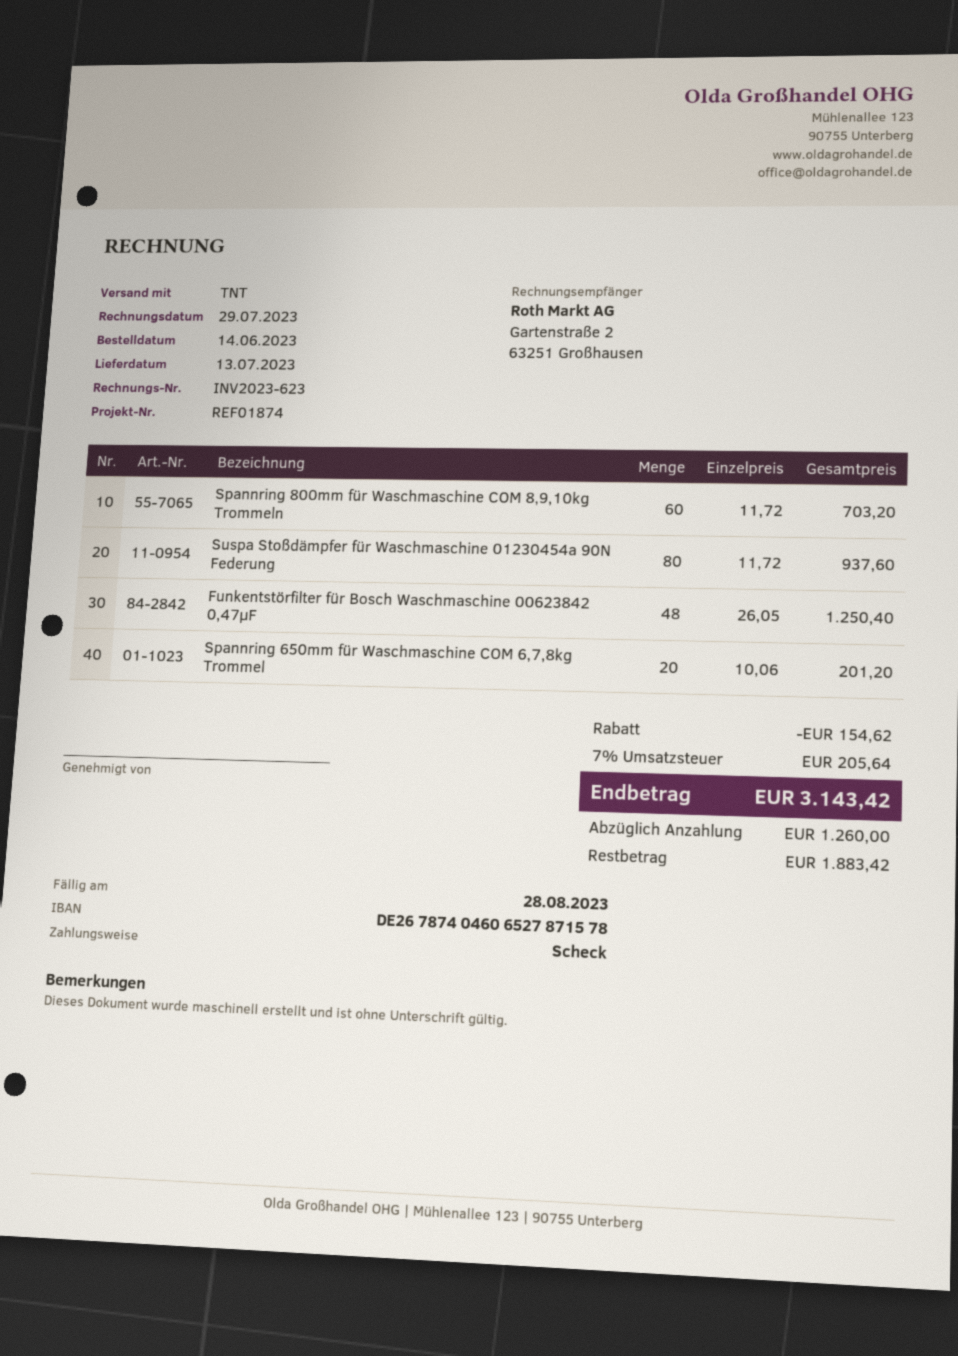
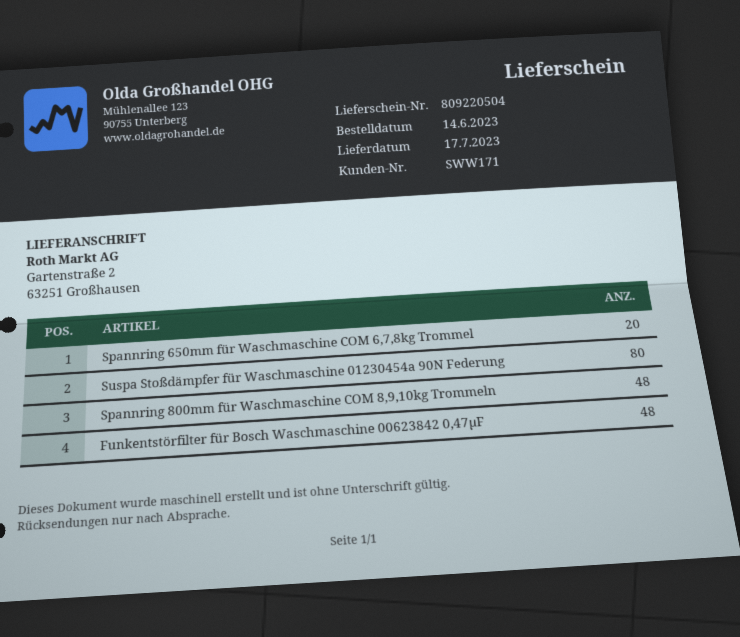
delivery date: 2023-07-13 -> 2023-07-17
Spannring 800mm für Waschmaschine COM 8,9,10kg Trommeln: 60 -> 48

